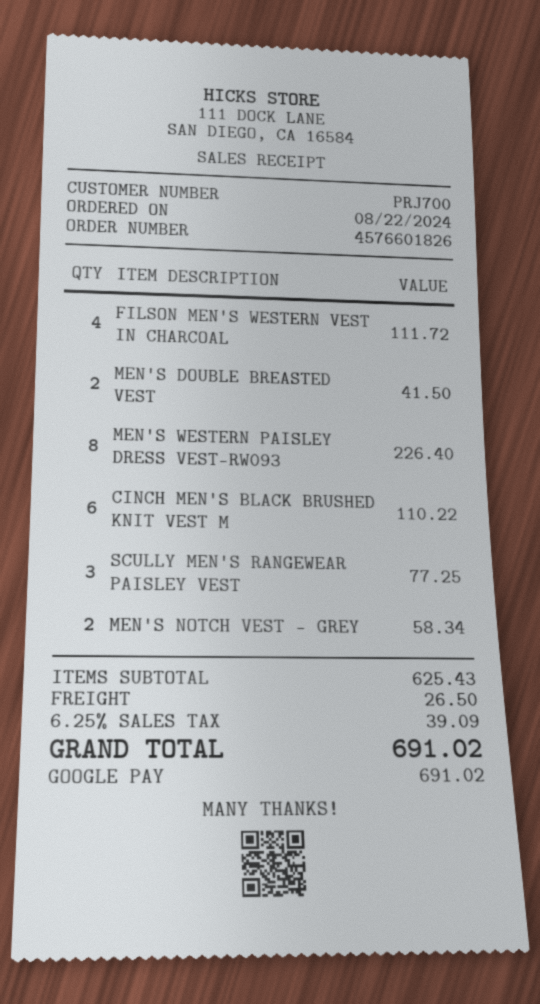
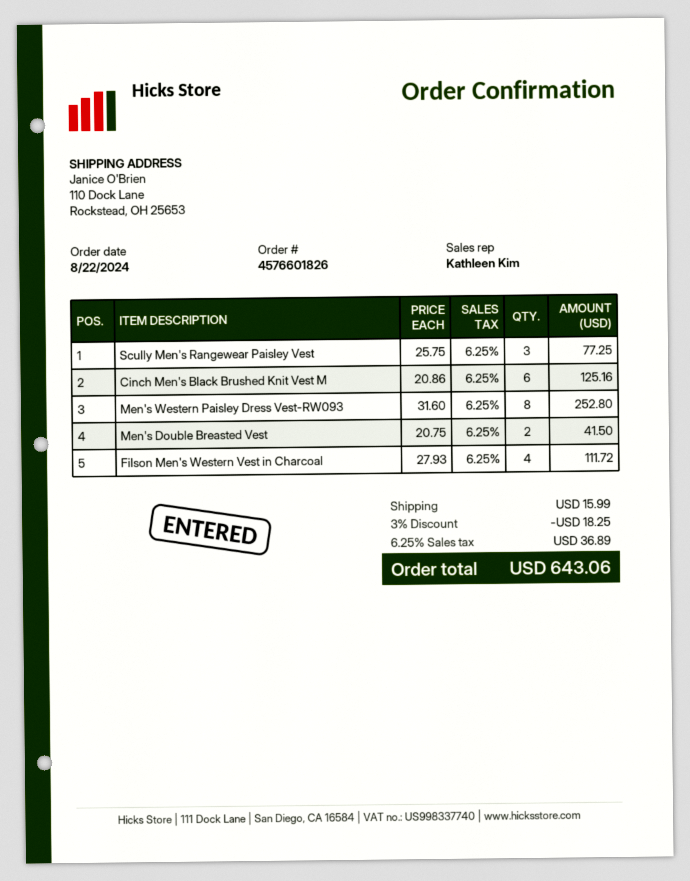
MEN'S WESTERN PAISLEY DRESS VEST-RW093: 8 for 226.40 -> 8 for 252.80
CINCH MEN'S BLACK BRUSHED KNIT VEST M: 6 for 110.22 -> 6 for 125.16
MEN'S NOTCH VEST - GREY: 2 for 58.34 -> none
discount: none -> 3% = 18.25
shipping: 26.50 -> 15.99
tax: 6.25% = 39.09 -> 6.25% = 36.89
total: 691.02 -> 643.06

